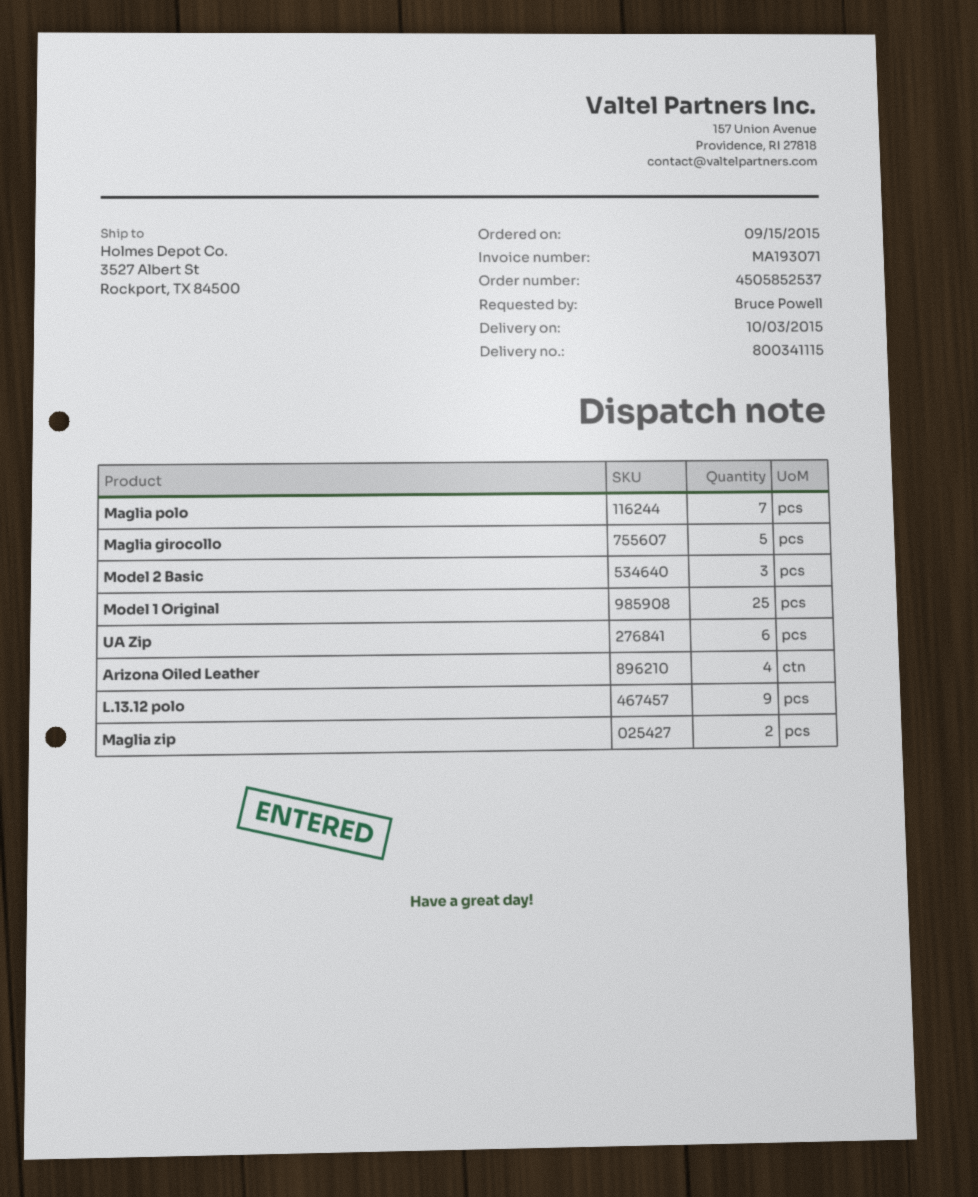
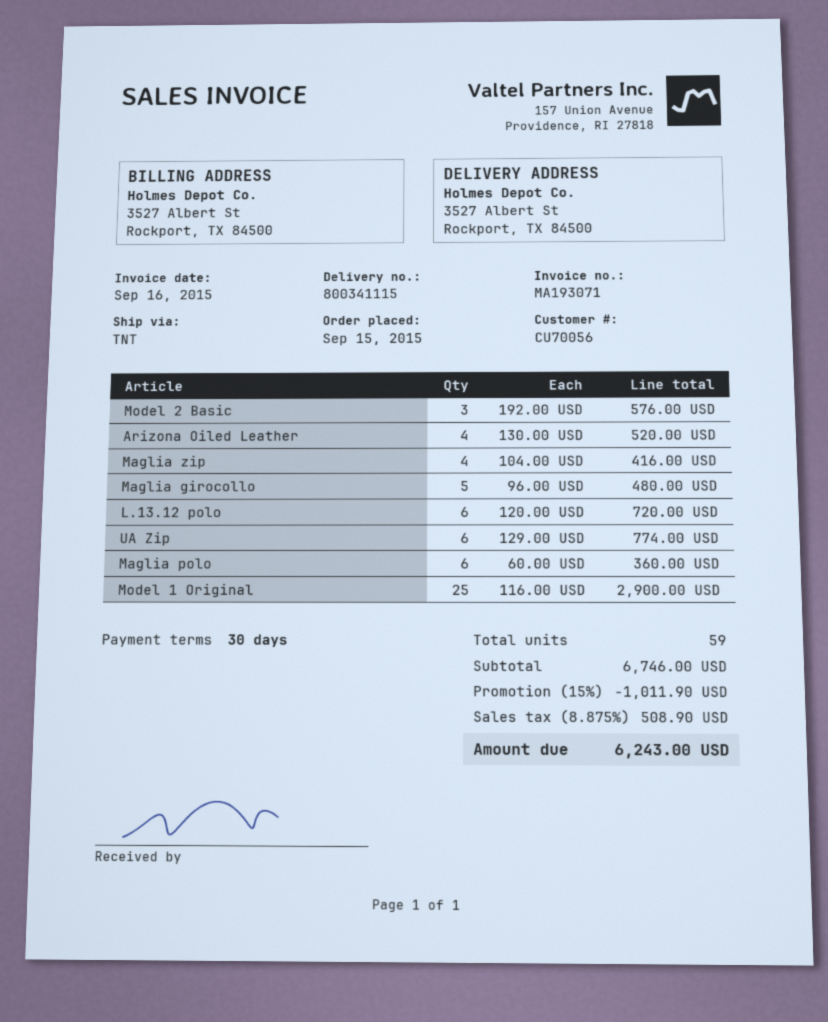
Maglia polo: 7 -> 6
L.13.12 polo: 9 -> 6
Maglia zip: 2 -> 4

